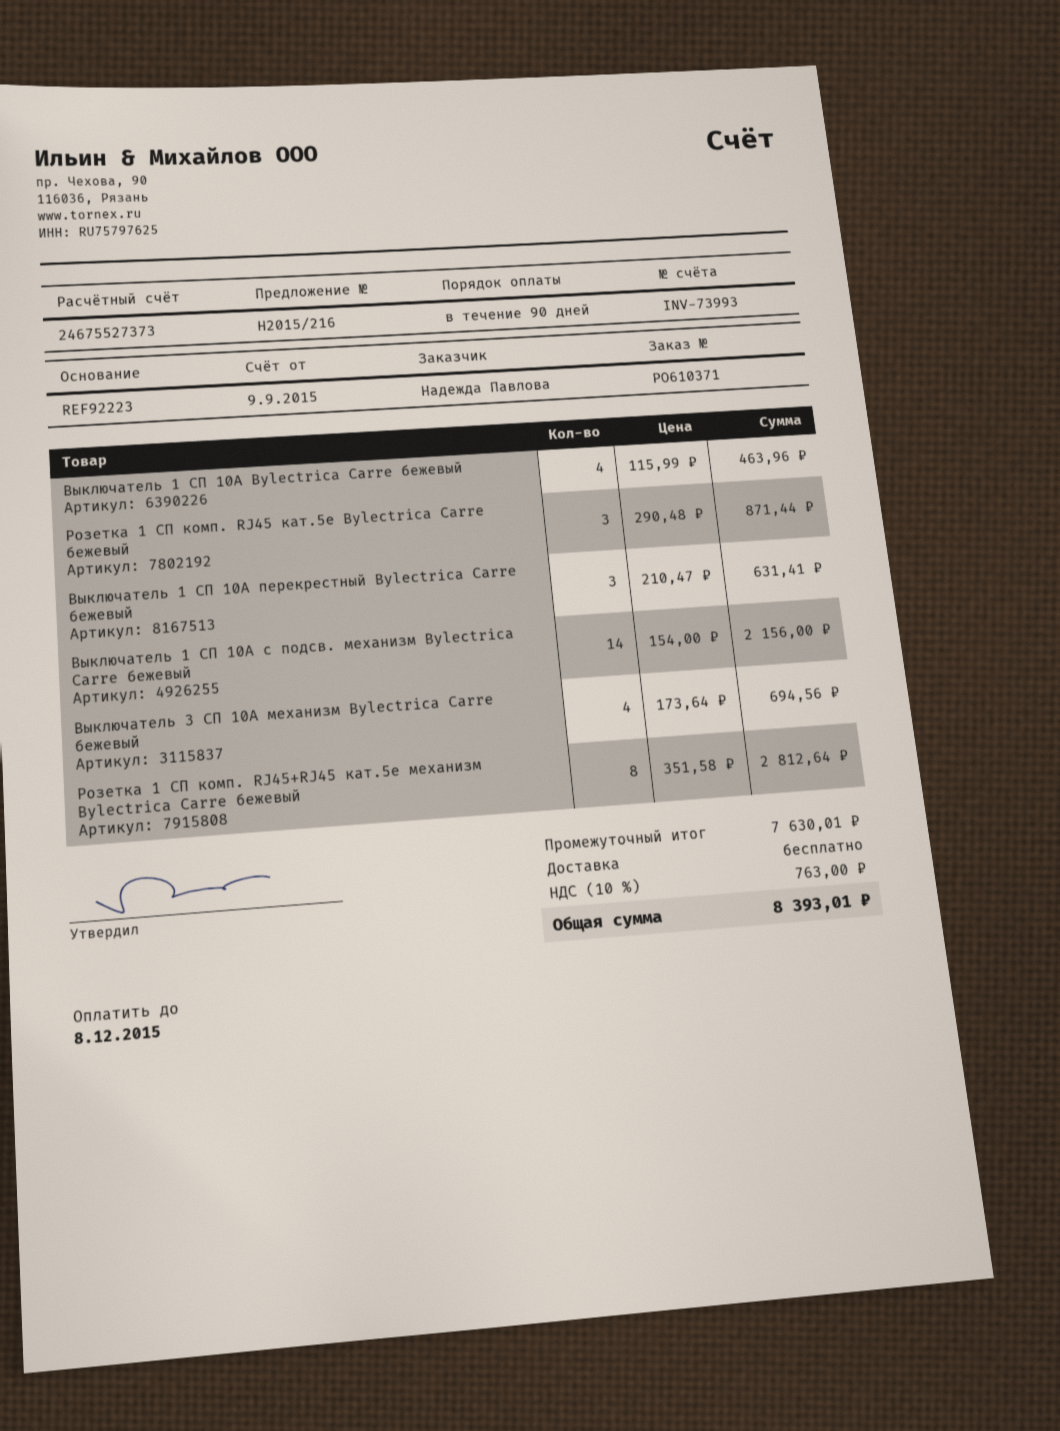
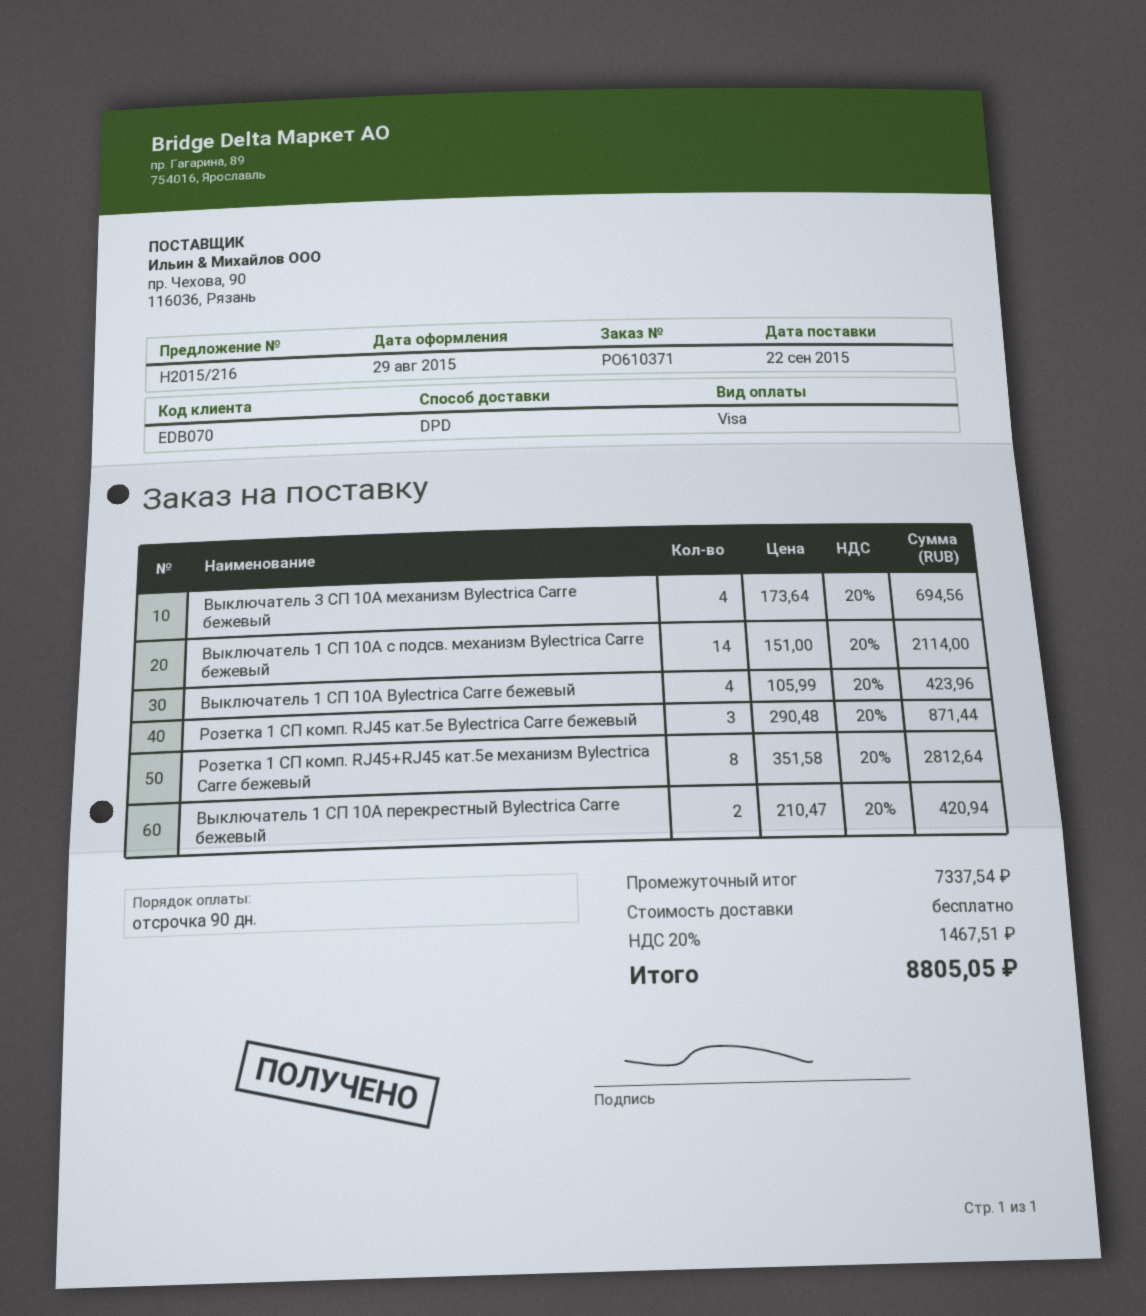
Выключатель 1 СП 10А Bylectrica Carre бежевый: 4 x 115.99 = 463.96 -> 4 x 105.99 = 423.96
Выключатель 1 СП 10А перекрестный Bylectrica Carre бежевый: 3 x 210.47 = 631.41 -> 2 x 210.47 = 420.94
Выключатель 1 СП 10А с подсв. механизм Bylectrica Carre бежевый: 14 x 154.00 = 2156.00 -> 14 x 151.00 = 2114.00
subtotal: 7630.01 -> 7337.54
tax: 10% = 763.00 -> 20% = 1467.51
total: 8393.01 -> 8805.05

